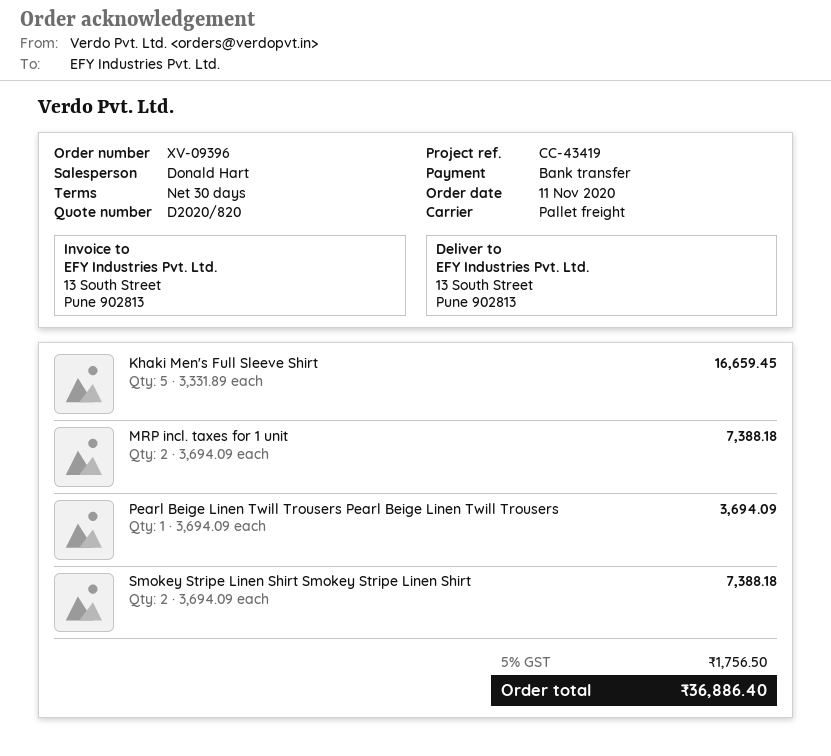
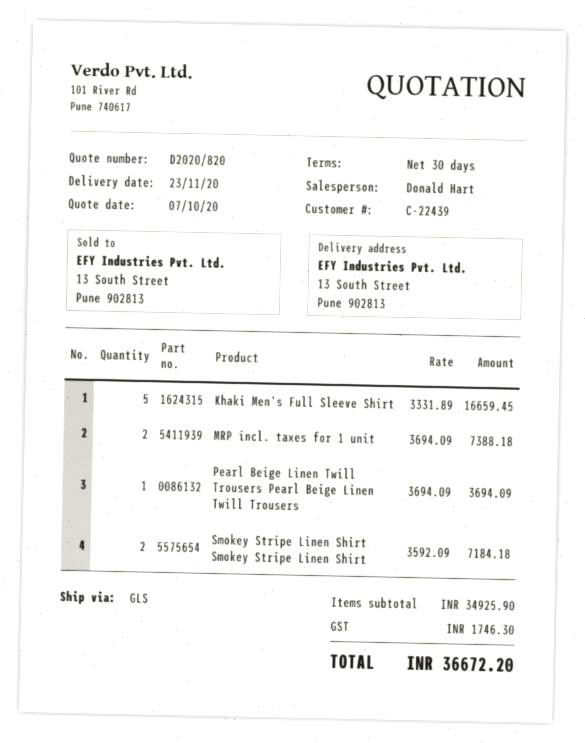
shipping method: pallet freight -> GLS
Smokey Stripe Linen Shirt Smokey Stripe Linen Shirt: 2 x 3694.09 = 7388.18 -> 2 x 3592.09 = 7184.18
tax: 1756.50 -> 1746.30
total: 36886.40 -> 36672.20

